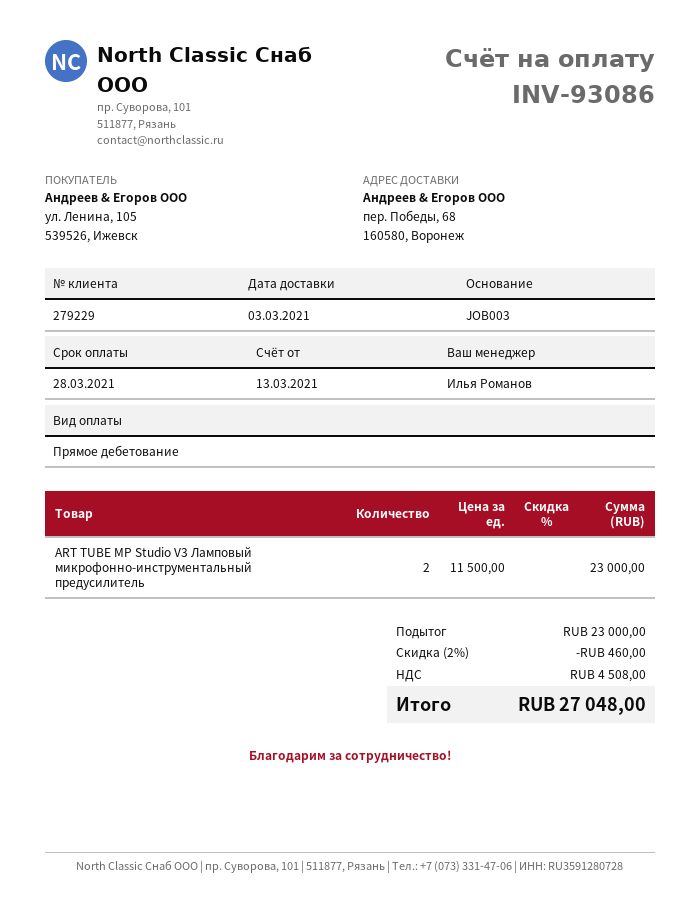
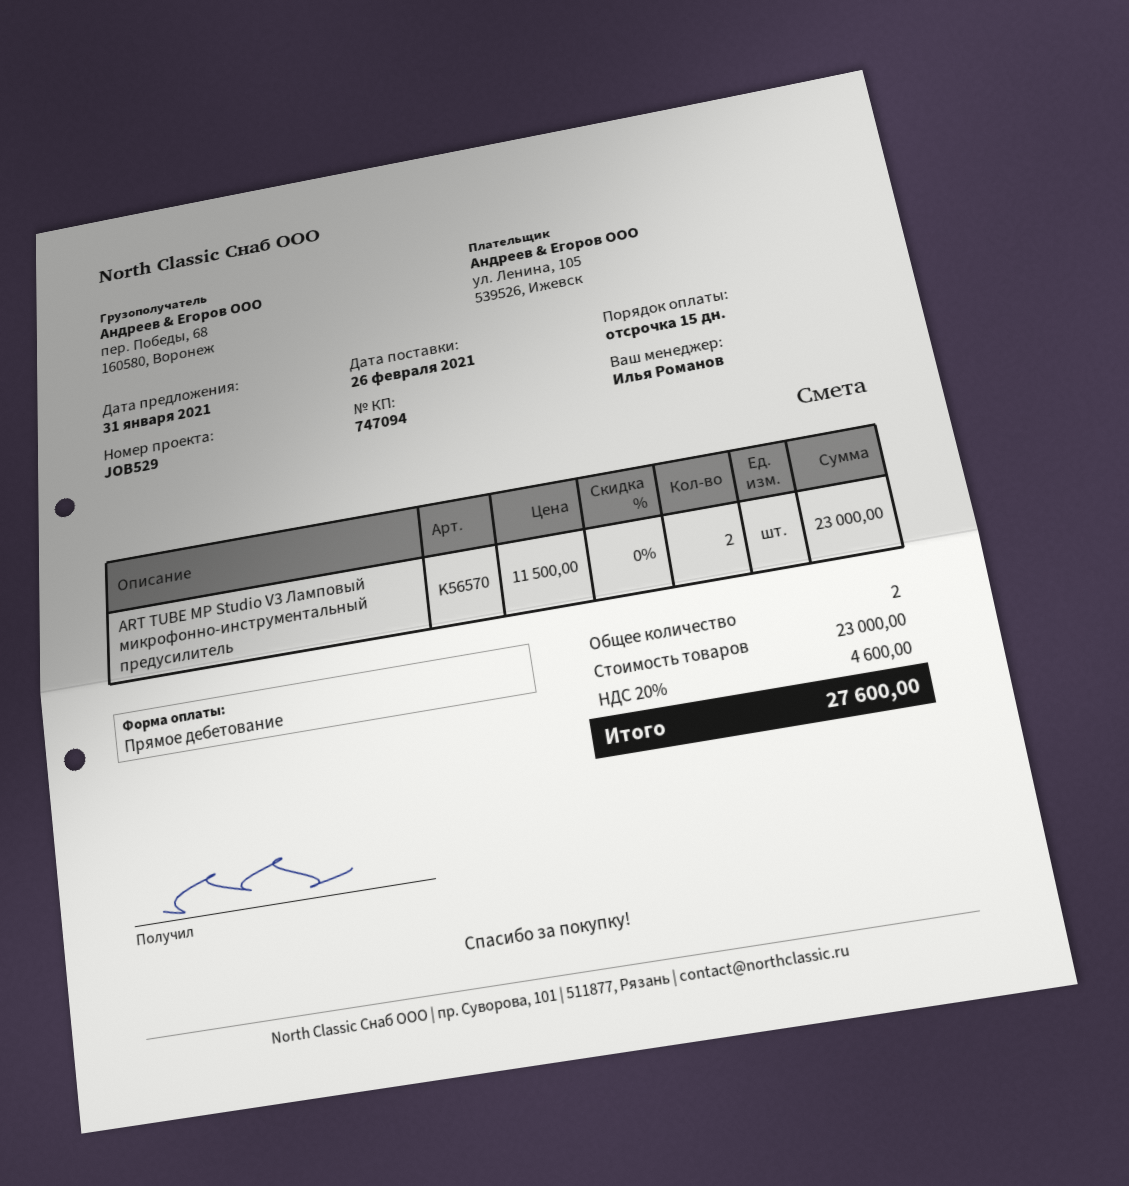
delivery date: 2021-03-03 -> 2021-02-26
reference: JOB003 -> JOB529
discount: 2% = 460.00 -> none
tax: 4508.00 -> 4600.00
total: 27048.00 -> 27600.00

